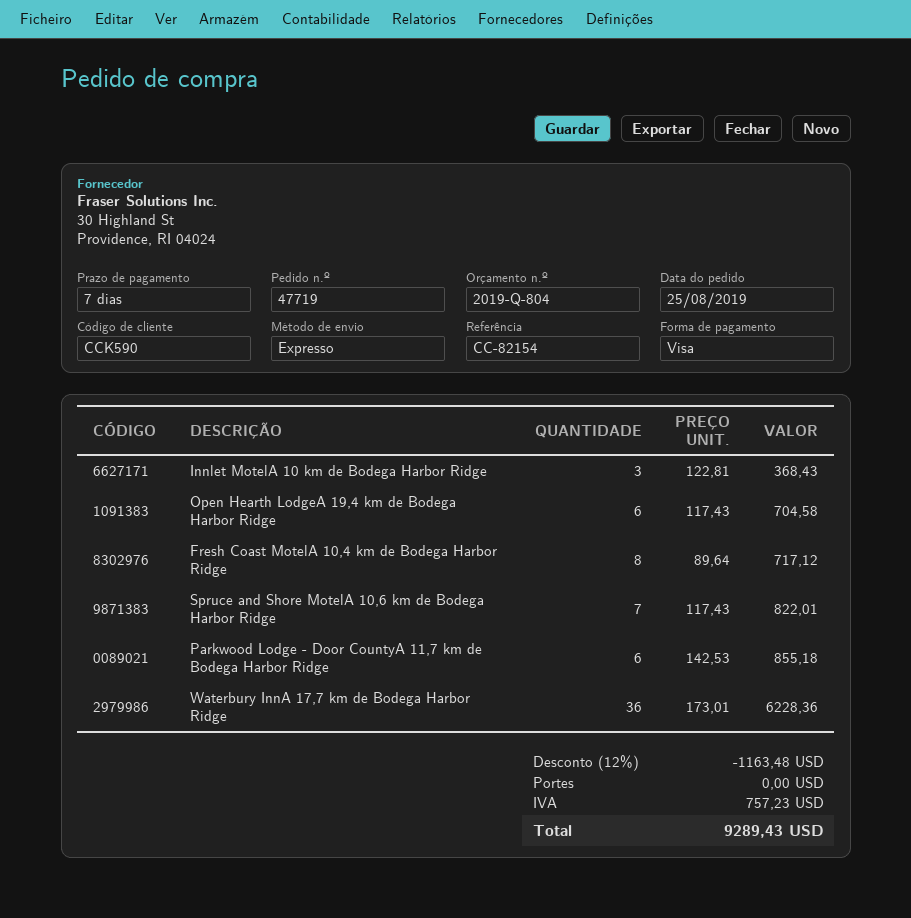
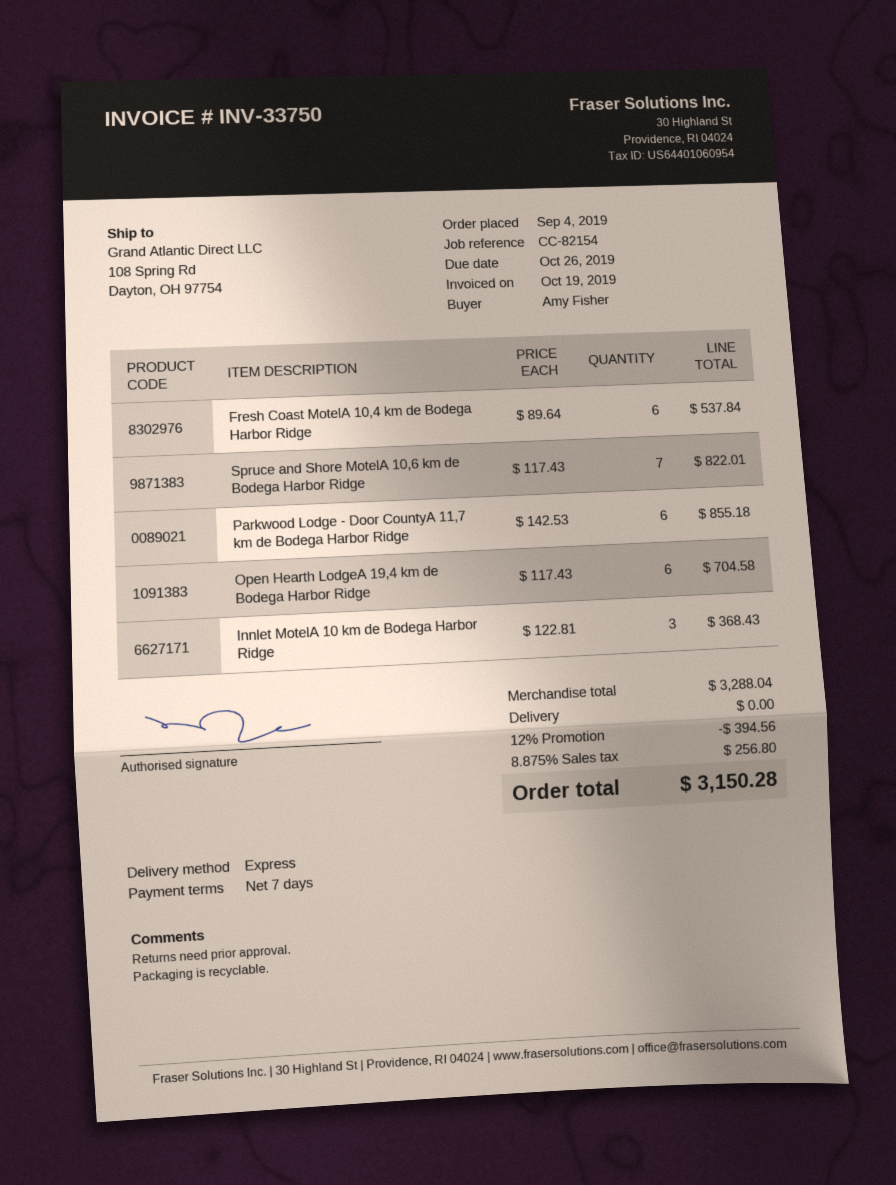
order date: 2019-08-25 -> 2019-09-04
Fresh Coast MotelA 10,4 km de Bodega Harbor Ridge: 8 x 89.64 = 717.12 -> 6 x 89.64 = 537.84
Waterbury InnA 17,7 km de Bodega Harbor Ridge: 36 x 173.01 = 6228.36 -> none
discount: 12% = 1163.48 -> 12% = 394.56
tax: 757.23 -> 256.80
total: 9289.43 -> 3150.28

